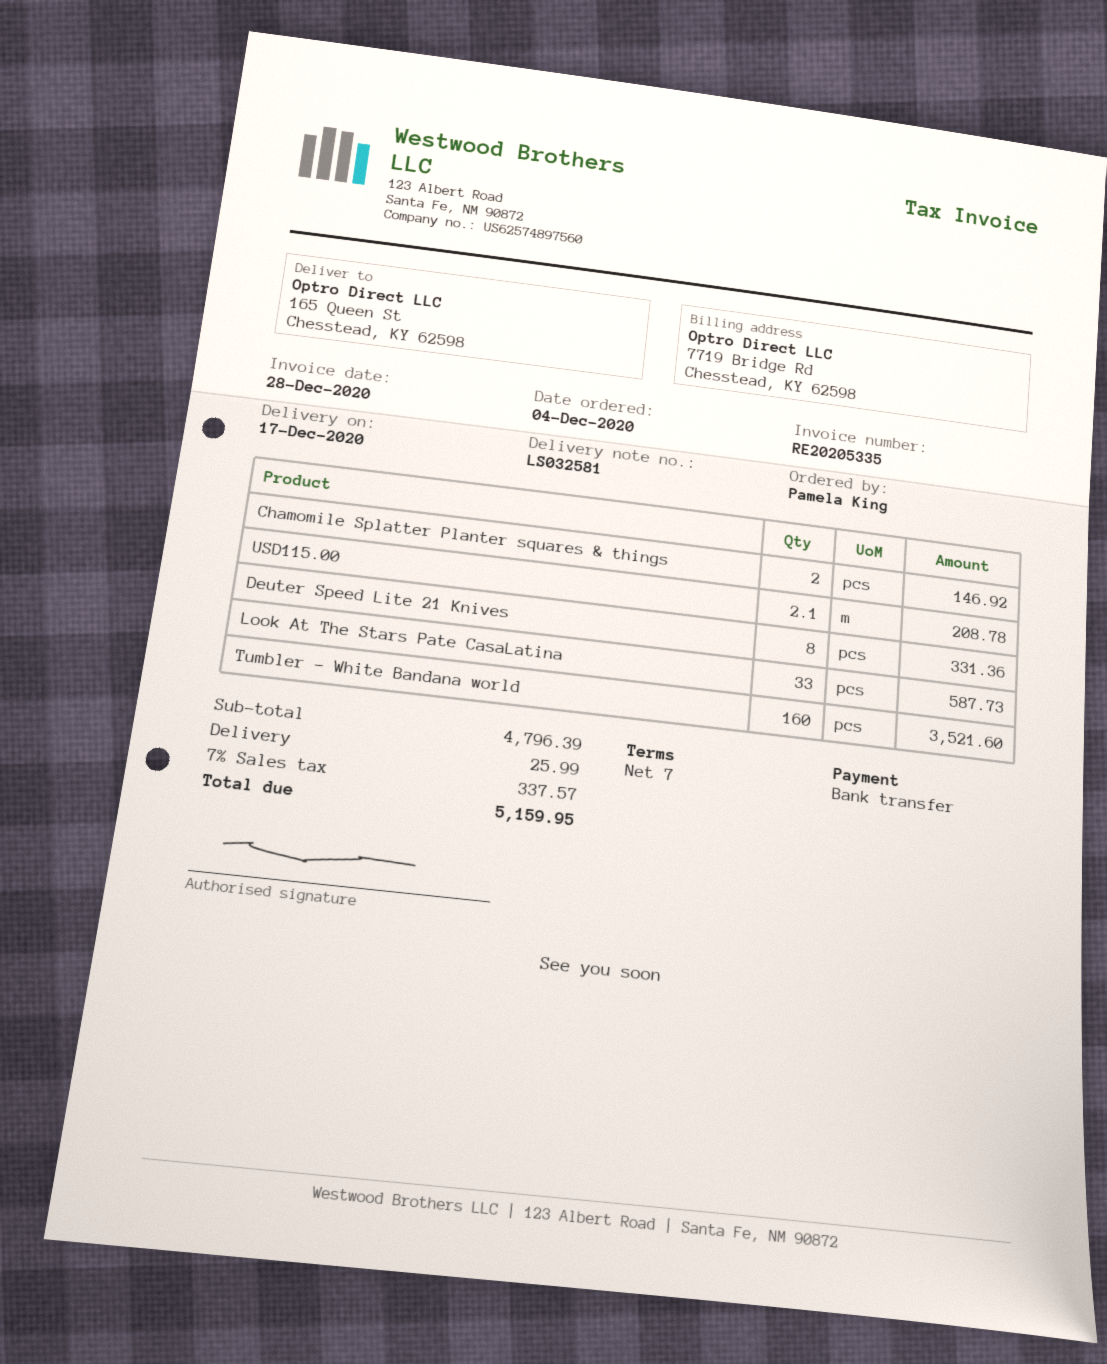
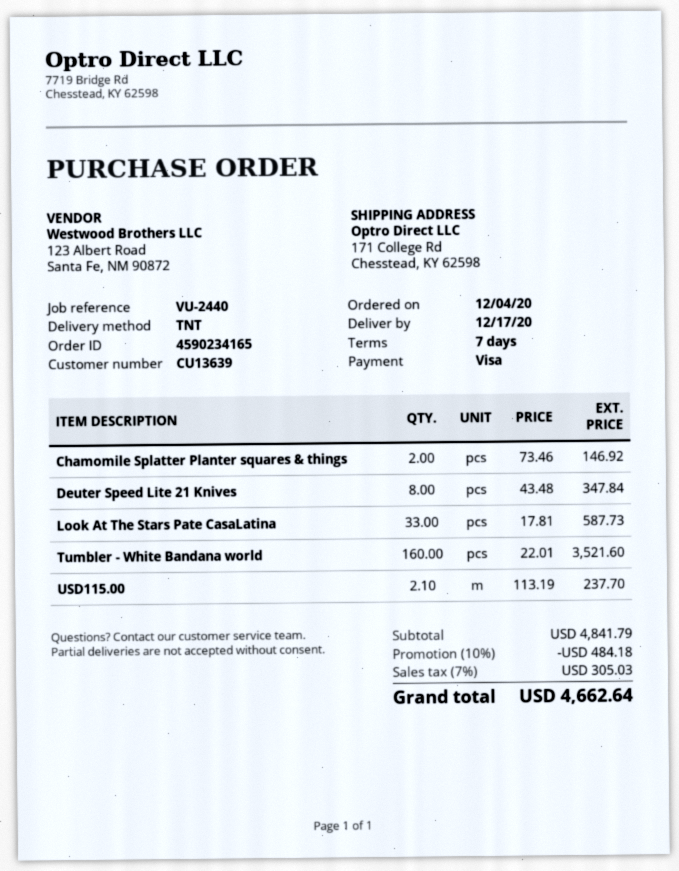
payment method: bank transfer -> Visa
ship to: 165 Queen St, Chesstead, KY 62598 -> 171 College Rd, Chesstead, KY 62598
USD115.00: 2.1 for 208.78 -> 2.1 for 237.70
Deuter Speed Lite 21 Knives: 8 for 331.36 -> 8 for 347.84
subtotal: 4796.39 -> 4841.79
discount: none -> 10% = 484.18
shipping: 25.99 -> none
tax: 7% = 337.57 -> 7% = 305.03
total: 5159.95 -> 4662.64

